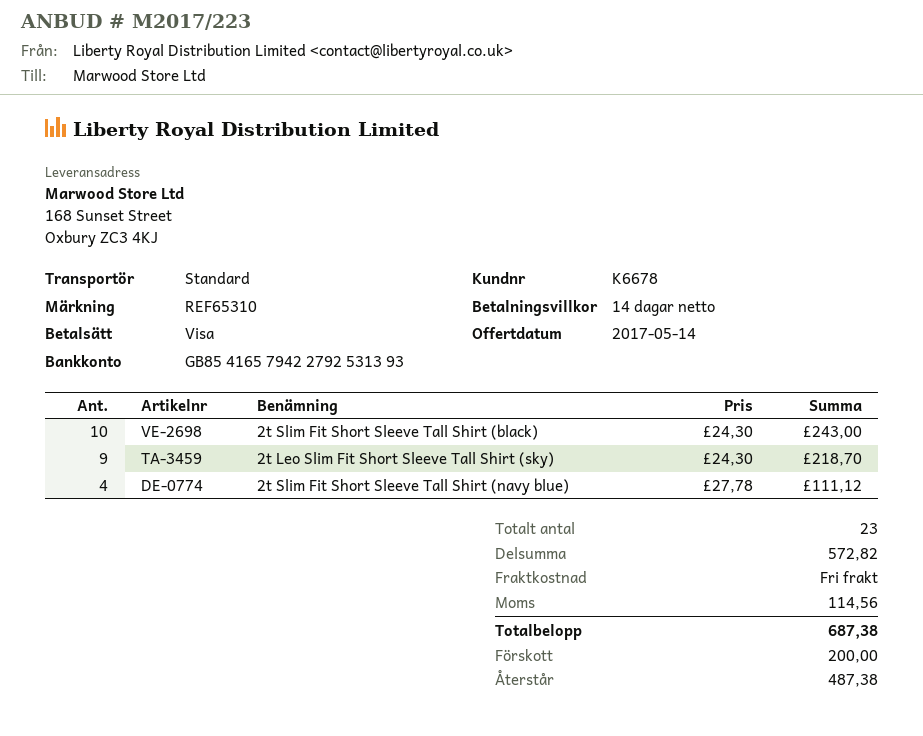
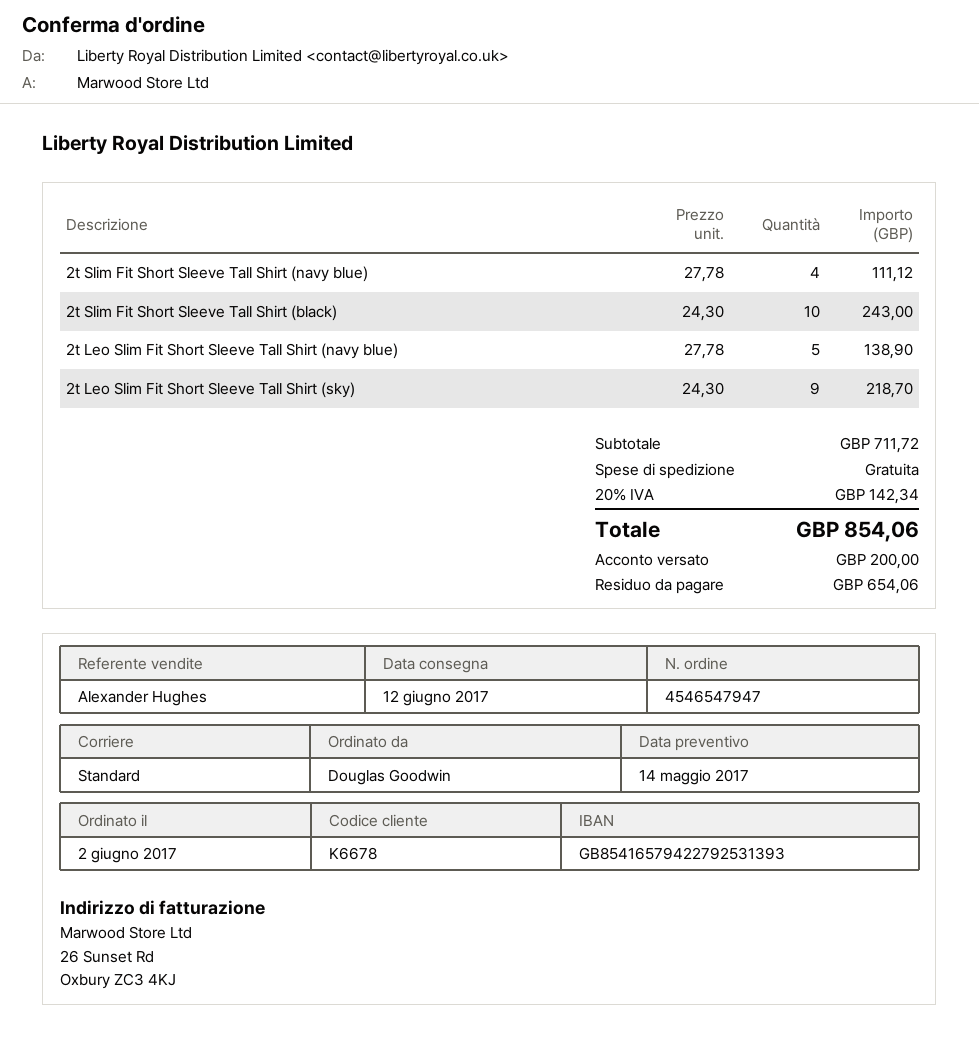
2t Leo Slim Fit Short Sleeve Tall Shirt (navy blue): none -> 5 x 27.78 = 138.90
subtotal: 572.82 -> 711.72
tax: 114.56 -> 142.34
total: 687.38 -> 854.06
balance: 487.38 -> 654.06

